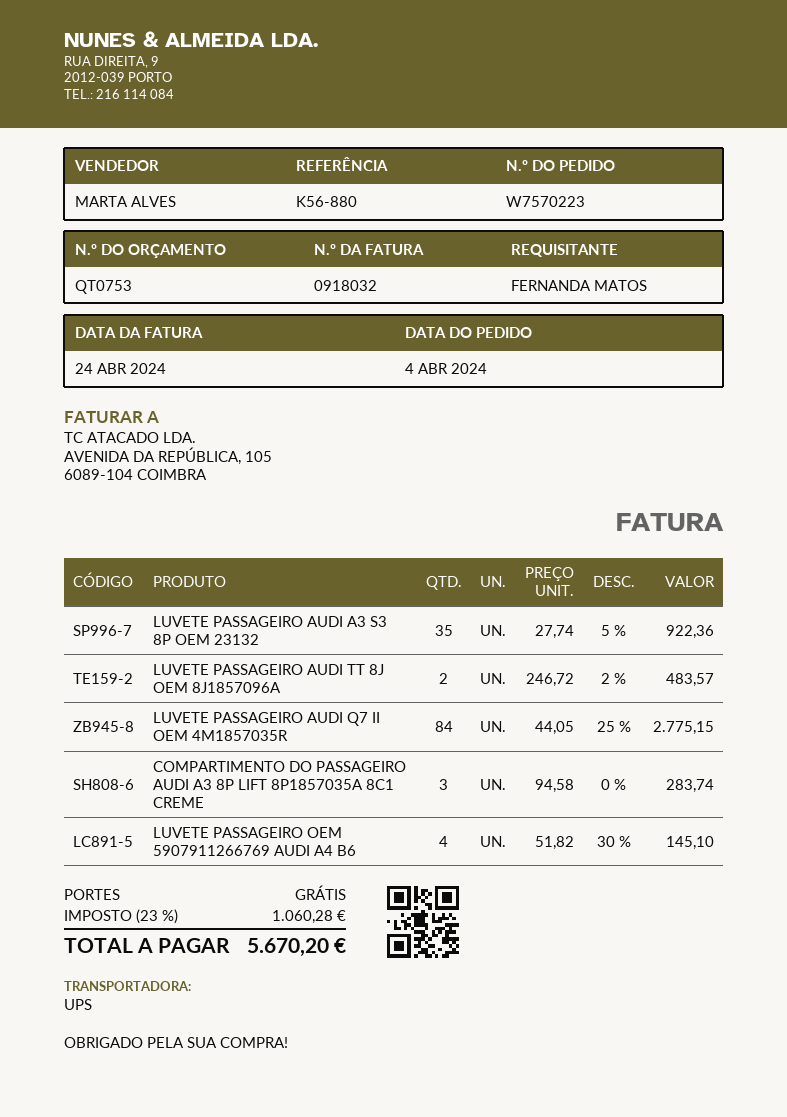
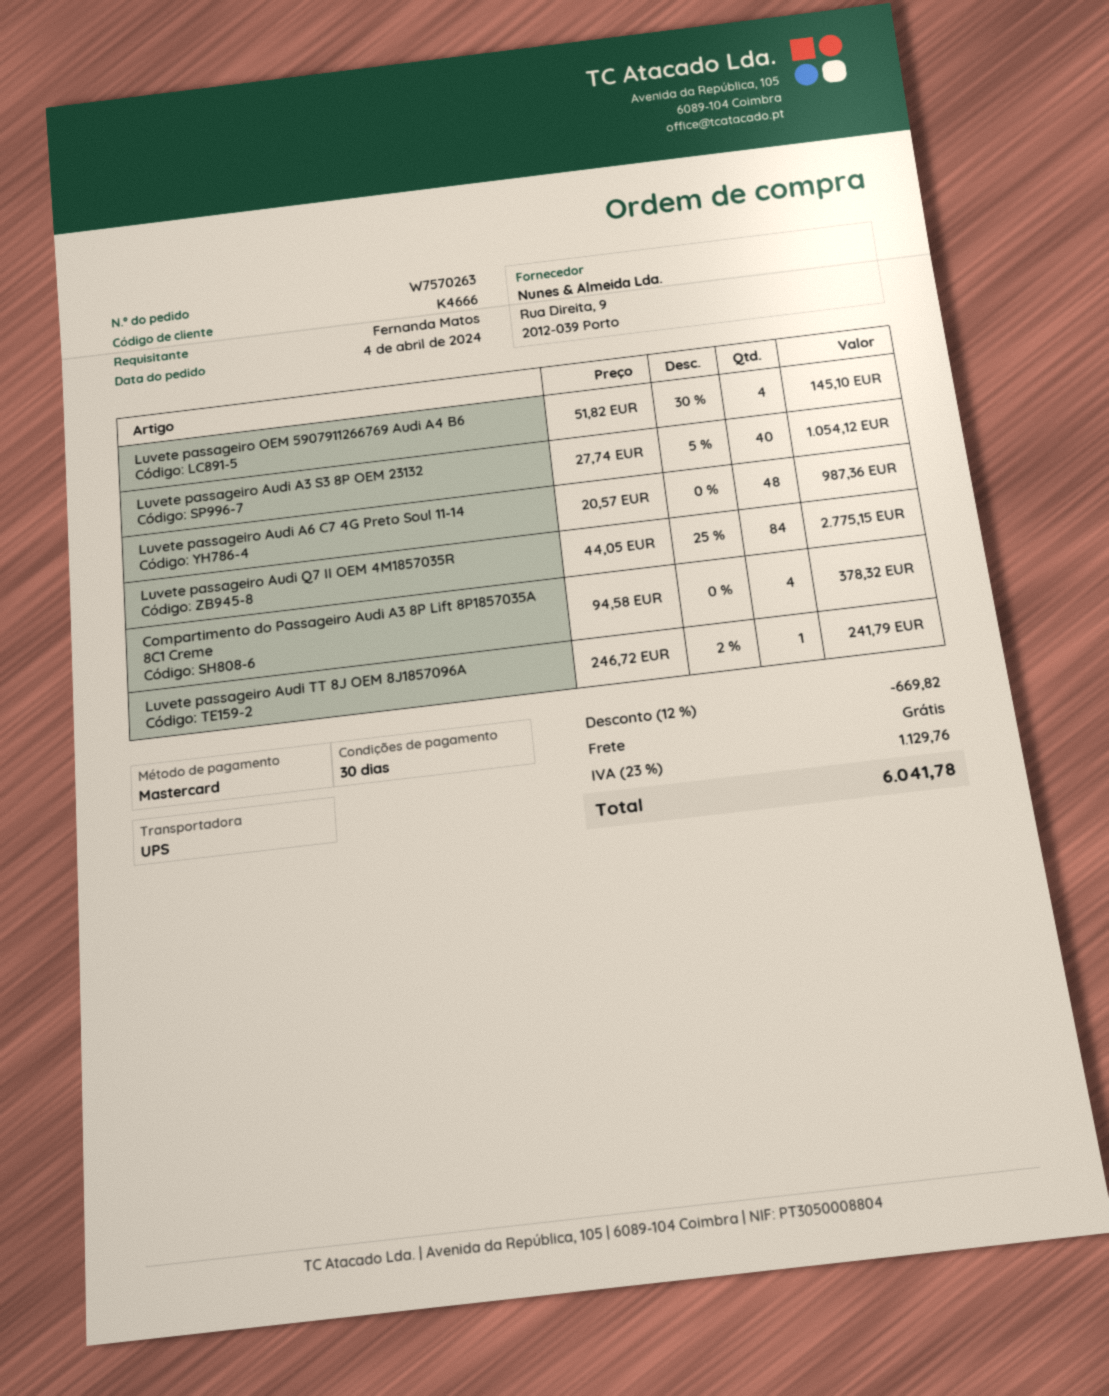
order number: W7570223 -> W7570263
LUVETE PASSAGEIRO AUDI A3 S3 8P OEM 23132: 35 x 27.74 - 5% = 922.36 -> 40 x 27.74 - 5% = 1054.12
LUVETE PASSAGEIRO AUDI TT 8J OEM 8J1857096A: 2 x 246.72 - 2% = 483.57 -> 1 x 246.72 - 2% = 241.79
COMPARTIMENTO DO PASSAGEIRO AUDI A3 8P LIFT 8P1857035A 8C1 CREME: 3 x 94.58 = 283.74 -> 4 x 94.58 = 378.32
Luvete passageiro Audi A6 C7 4G Preto Soul 11-14: none -> 48 x 20.57 = 987.36
discount: none -> 12% = 669.82
tax: 23% = 1060.28 -> 23% = 1129.76
total: 5670.20 -> 6041.78

